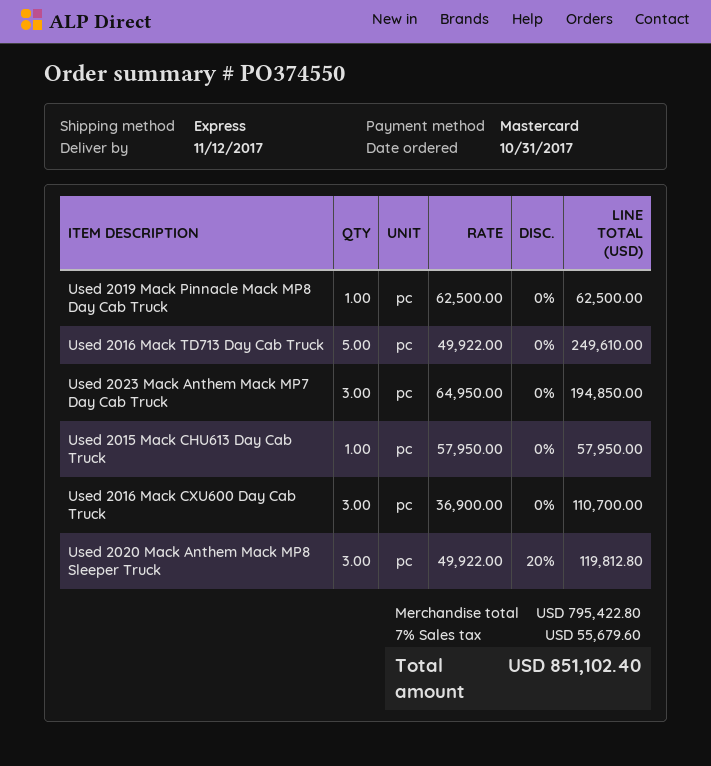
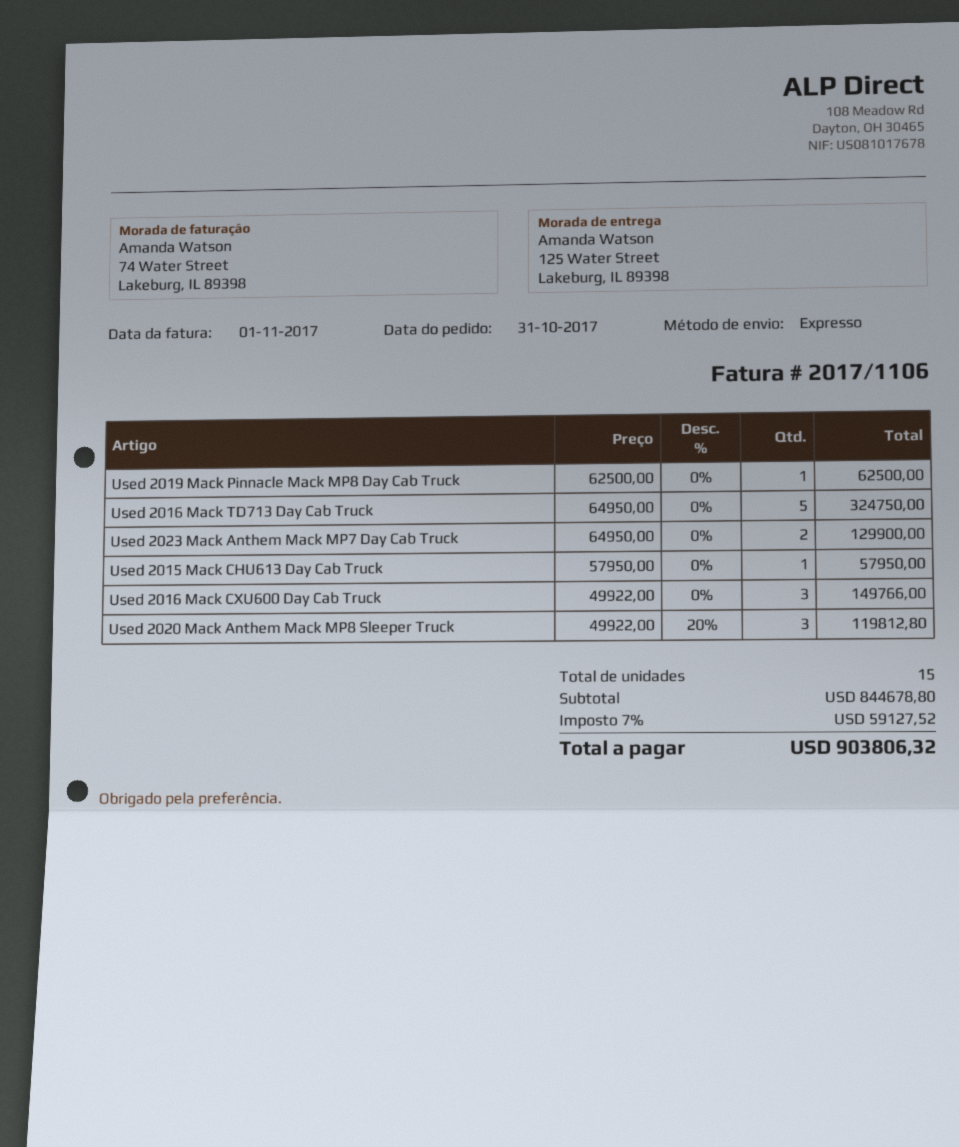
Used 2016 Mack TD713 Day Cab Truck: 5 x 49922.00 = 249610.00 -> 5 x 64950.00 = 324750.00
Used 2023 Mack Anthem Mack MP7 Day Cab Truck: 3 x 64950.00 = 194850.00 -> 2 x 64950.00 = 129900.00
Used 2016 Mack CXU600 Day Cab Truck: 3 x 36900.00 = 110700.00 -> 3 x 49922.00 = 149766.00
subtotal: 795422.80 -> 844678.80
tax: 7% = 55679.60 -> 7% = 59127.52
total: 851102.40 -> 903806.32

